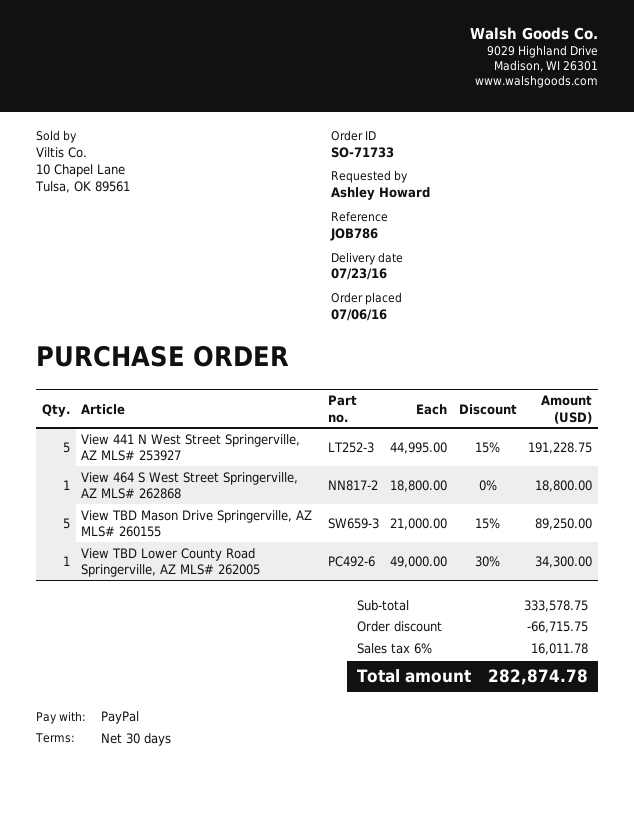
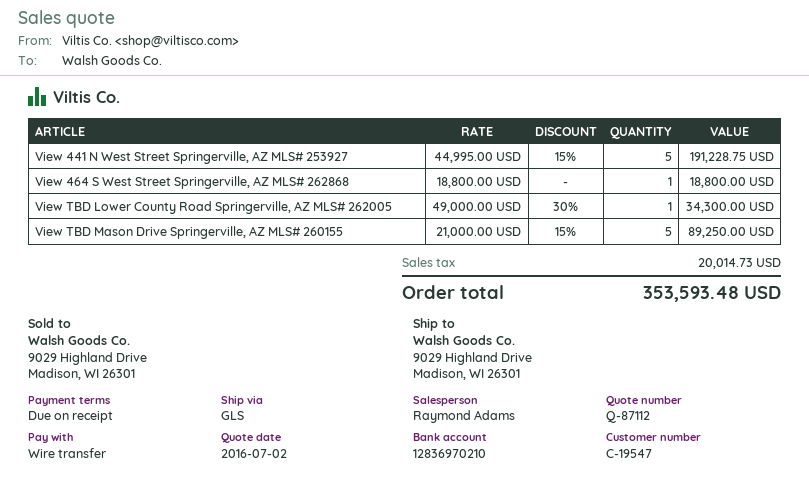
payment terms: 30 days -> on receipt
payment method: PayPal -> bank transfer
discount: 66715.75 -> none
tax: 16011.78 -> 20014.73
total: 282874.78 -> 353593.48

